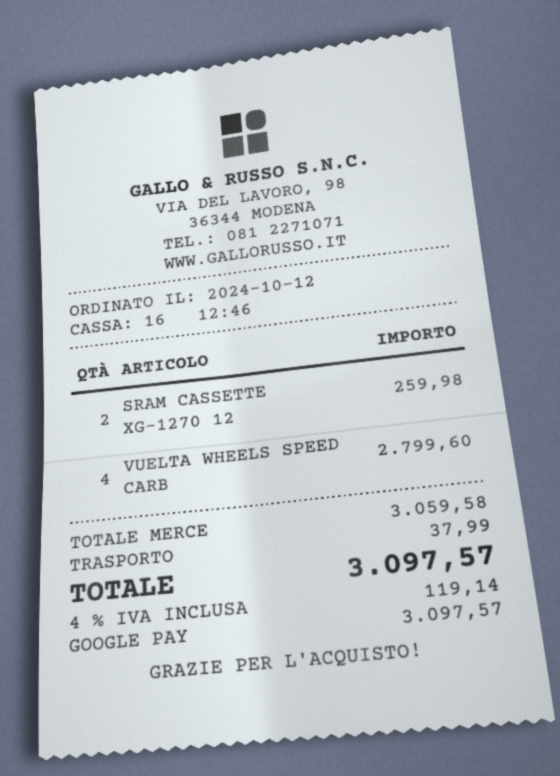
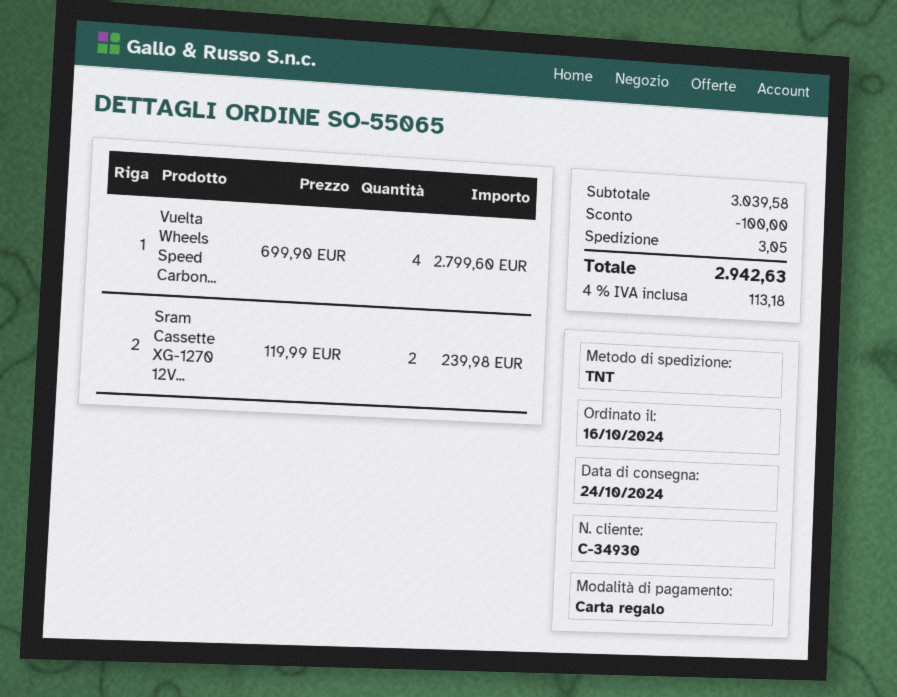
order date: 2024-10-12 -> 2024-10-16
payment method: Google Pay -> gift card
SRAM CASSETTE XG-1270 12: 2 for 259.98 -> 2 for 239.98
subtotal: 3059.58 -> 3039.58
discount: none -> 100.00
shipping: 37.99 -> 3.05
tax: 4% = 119.14 -> 4% = 113.18
total: 3097.57 -> 2942.63

